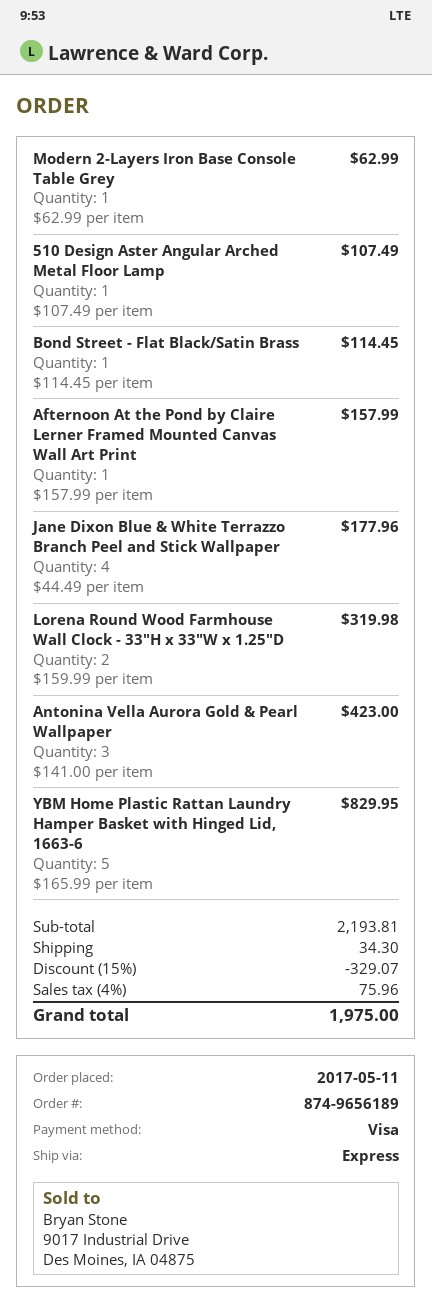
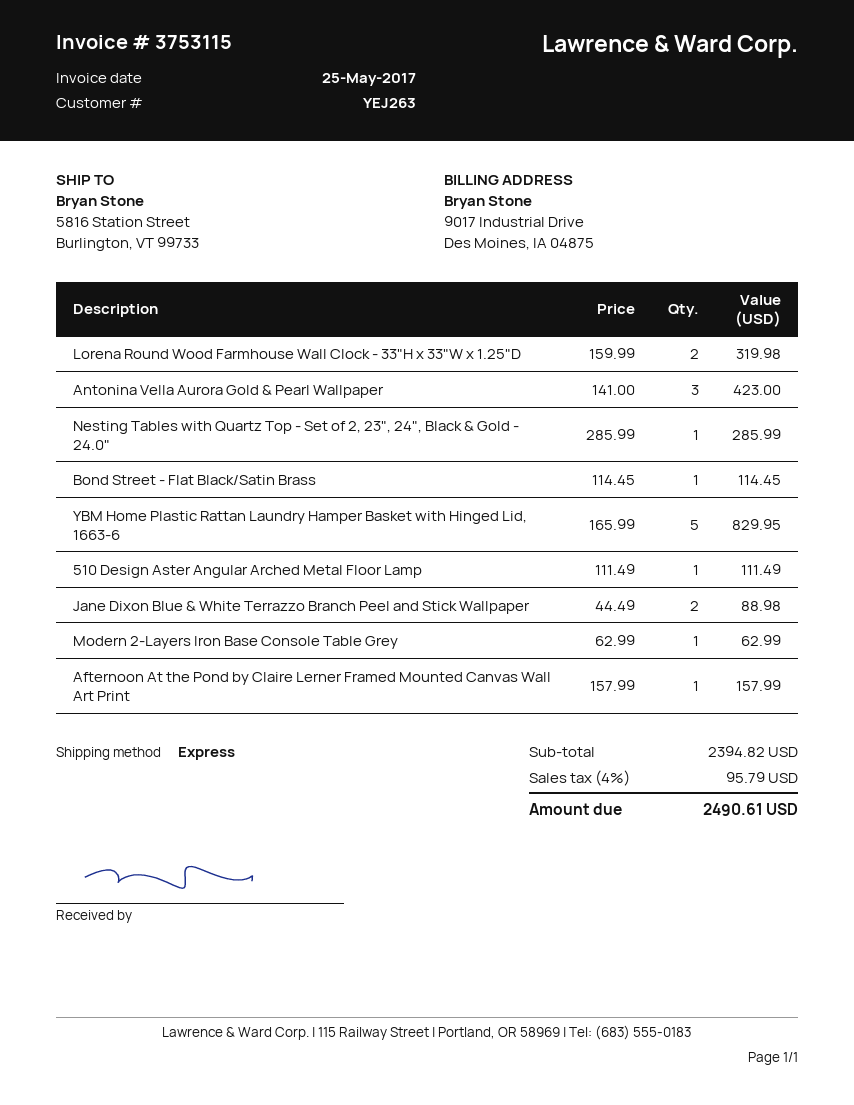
510 Design Aster Angular Arched Metal Floor Lamp: 1 x 107.49 = 107.49 -> 1 x 111.49 = 111.49
Jane Dixon Blue & White Terrazzo Branch Peel and Stick Wallpaper: 4 x 44.49 = 177.96 -> 2 x 44.49 = 88.98
Nesting Tables with Quartz Top - Set of 2, 23", 24", Black & Gold - 24.0": none -> 1 x 285.99 = 285.99
subtotal: 2193.81 -> 2394.82
discount: 15% = 329.07 -> none
shipping: 34.30 -> none
tax: 4% = 75.96 -> 4% = 95.79
total: 1975.00 -> 2490.61

